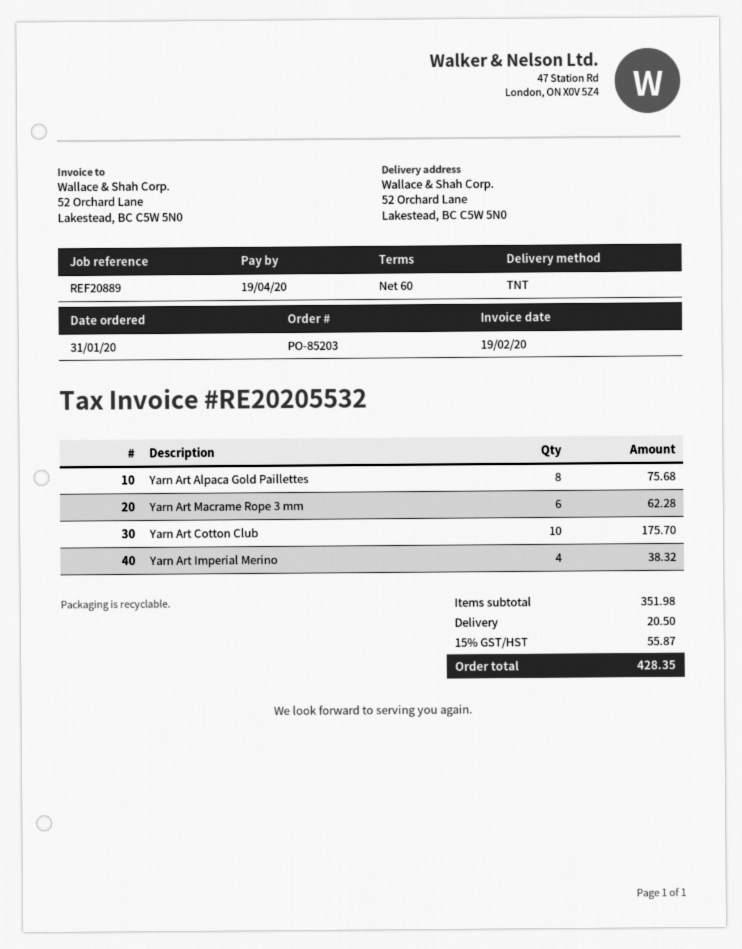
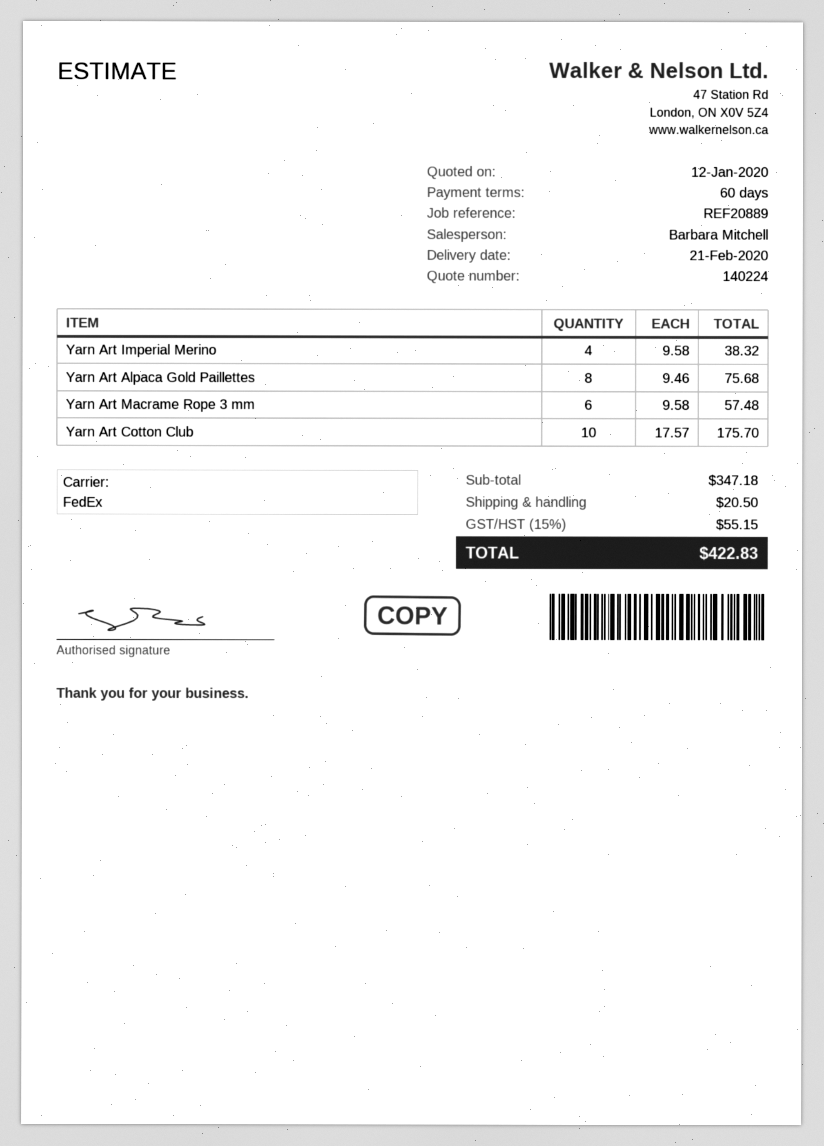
shipping method: TNT -> FedEx
Yarn Art Macrame Rope 3 mm: 6 for 62.28 -> 6 for 57.48
subtotal: 351.98 -> 347.18
tax: 15% = 55.87 -> 15% = 55.15
total: 428.35 -> 422.83

